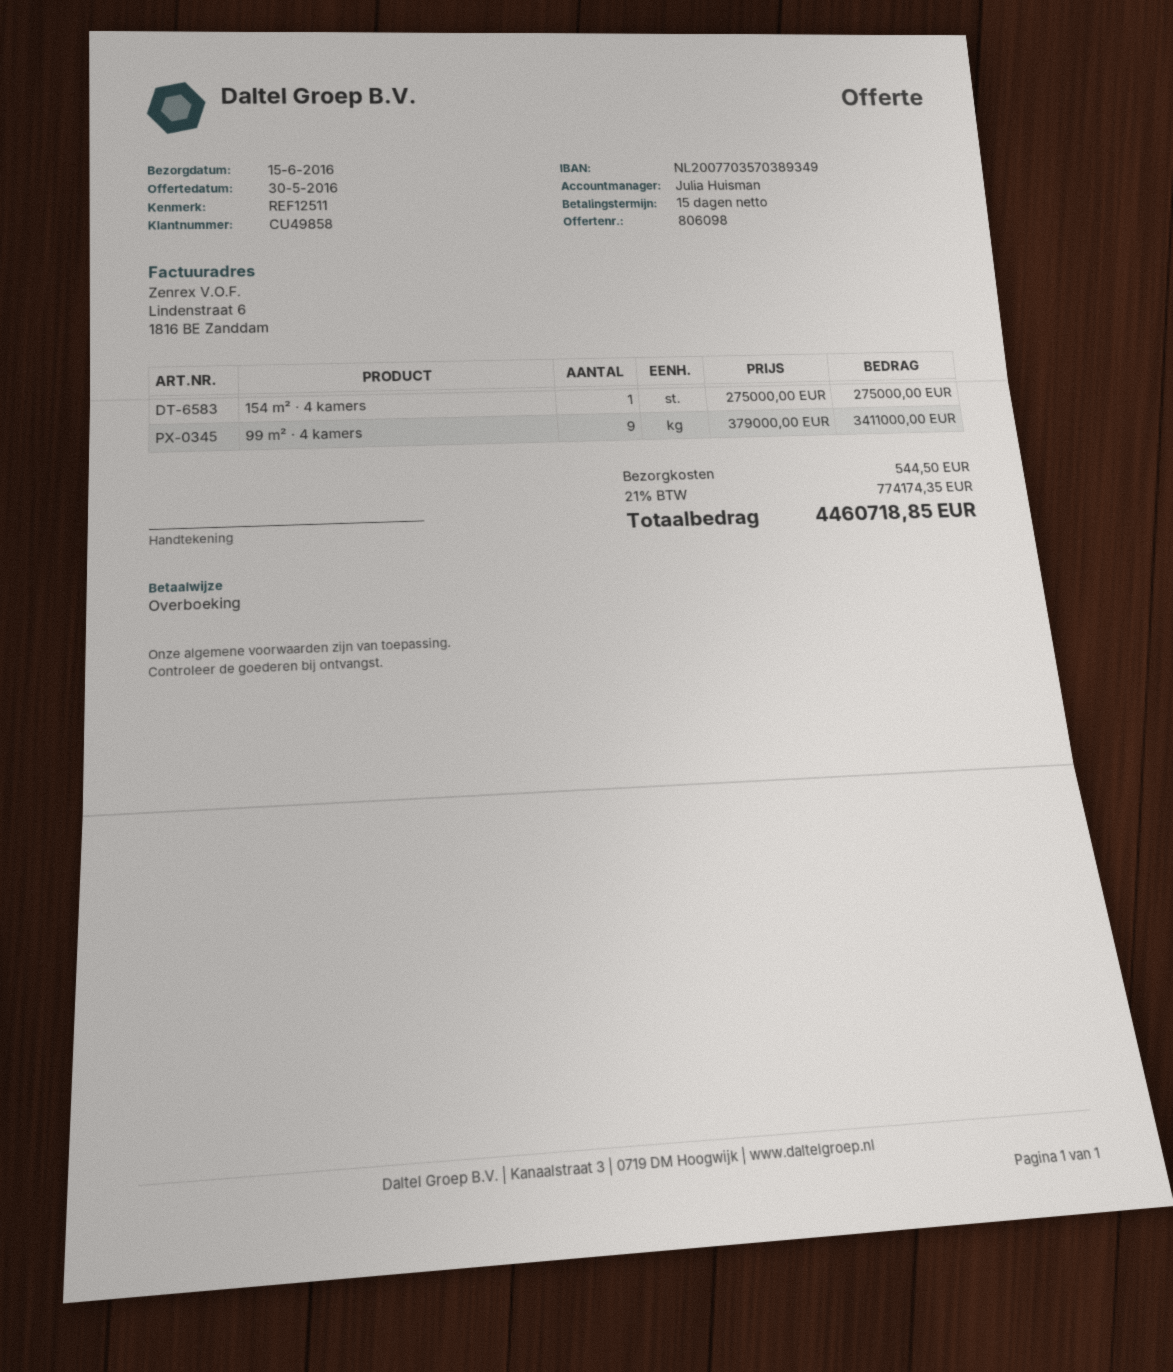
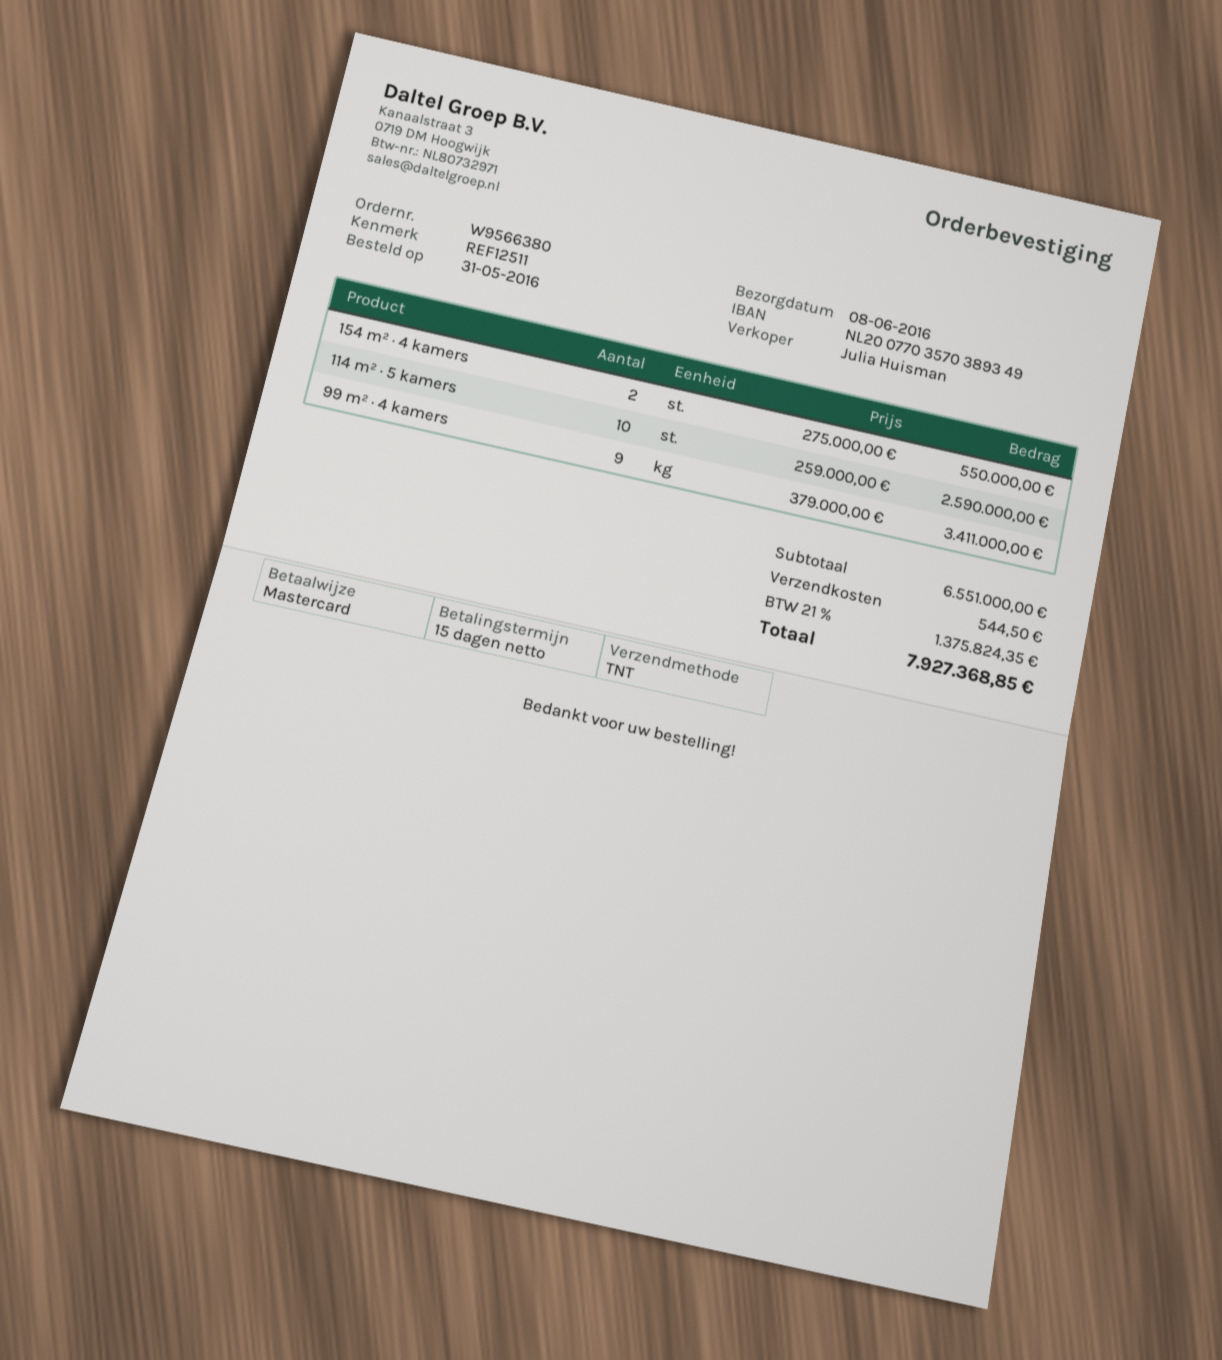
delivery date: 2016-06-15 -> 2016-06-08
payment method: bank transfer -> Mastercard
154 m² · 4 kamers: 1 x 275000.00 = 275000.00 -> 2 x 275000.00 = 550000.00
114 m² · 5 kamers: none -> 10 x 259000.00 = 2590000.00
tax: 21% = 774174.35 -> 21% = 1375824.35
total: 4460718.85 -> 7927368.85

